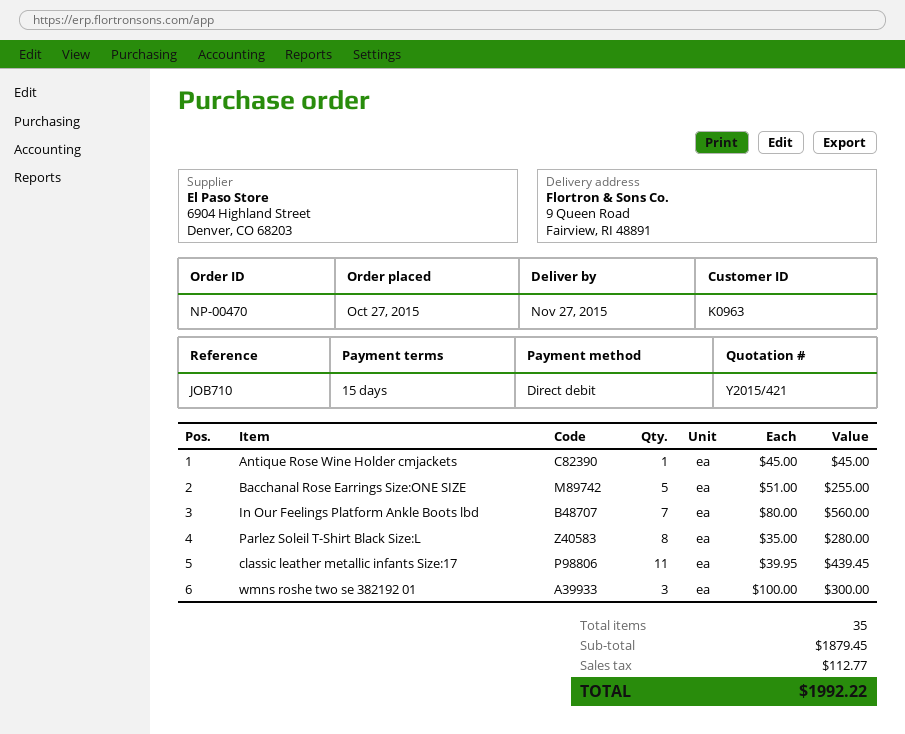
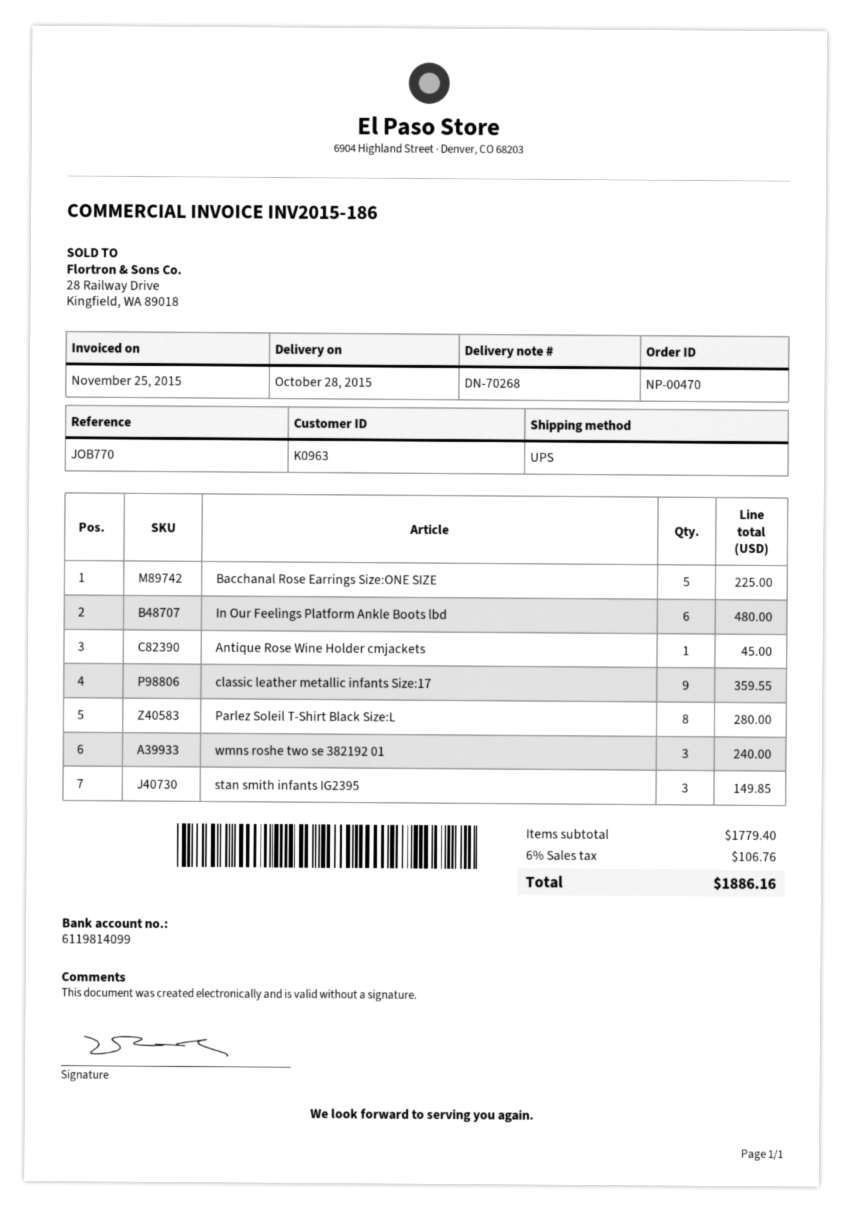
delivery date: 2015-11-27 -> 2015-10-28
reference: JOB710 -> JOB770
Bacchanal Rose Earrings Size:ONE SIZE: 5 for 255.00 -> 5 for 225.00
In Our Feelings Platform Ankle Boots lbd: 7 for 560.00 -> 6 for 480.00
classic leather metallic infants Size:17: 11 for 439.45 -> 9 for 359.55
wmns roshe two se 382192 01: 3 for 300.00 -> 3 for 240.00
stan smith infants IG2395: none -> 3 for 149.85
subtotal: 1879.45 -> 1779.40
tax: 112.77 -> 106.76
total: 1992.22 -> 1886.16

